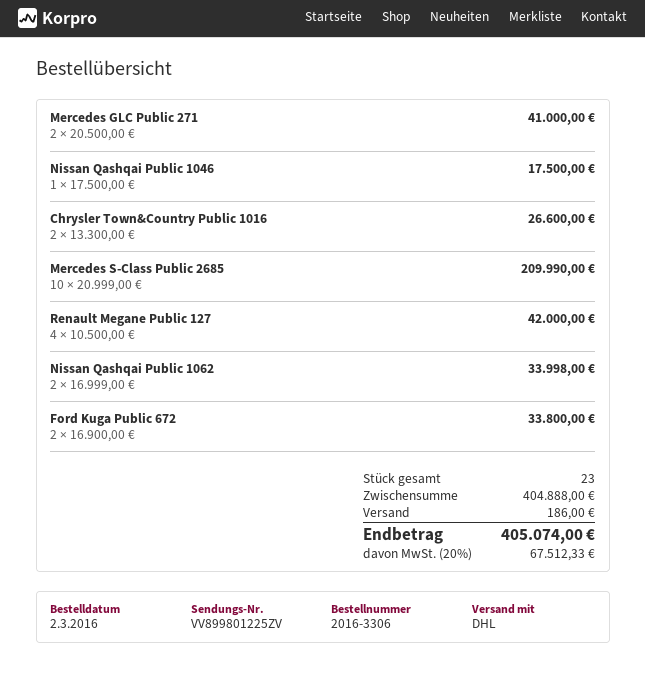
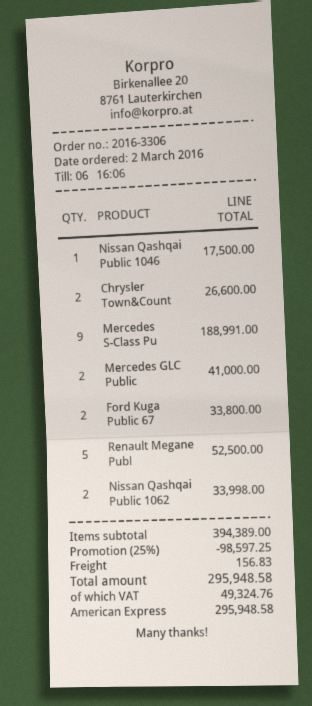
Mercedes S-Class Public 2685: 10 for 209990.00 -> 9 for 188991.00
Renault Megane Public 127: 4 for 42000.00 -> 5 for 52500.00
subtotal: 404888.00 -> 394389.00
discount: none -> 25% = 98597.25
shipping: 186.00 -> 156.83
tax: 67512.33 -> 49324.76
total: 405074.00 -> 295948.58

